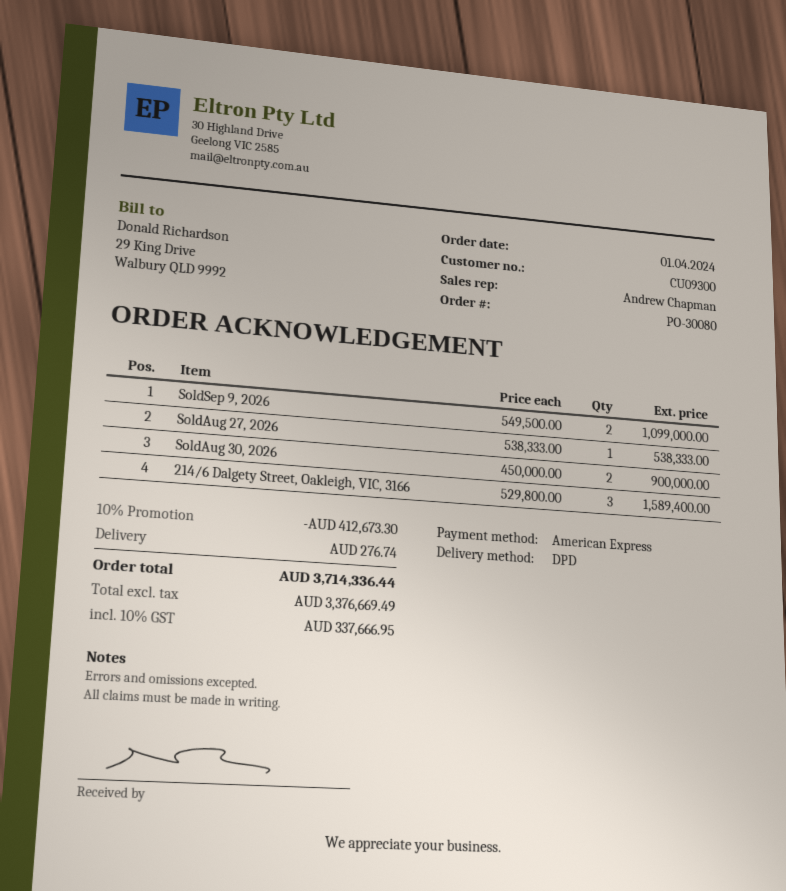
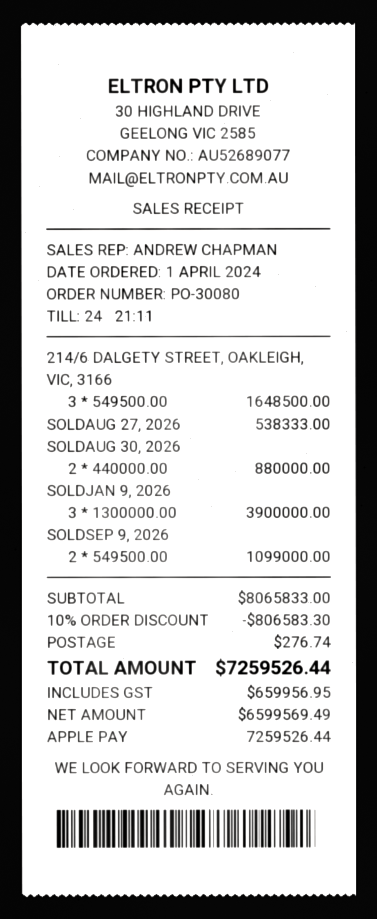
payment method: American Express -> Apple Pay
SoldAug 30, 2026: 2 x 450000.00 = 900000.00 -> 2 x 440000.00 = 880000.00
214/6 Dalgety Street, Oakleigh, VIC, 3166: 3 x 529800.00 = 1589400.00 -> 3 x 549500.00 = 1648500.00
SOLDJAN 9, 2026: none -> 3 x 1300000.00 = 3900000.00
discount: 10% = 412673.30 -> 10% = 806583.30
net: 3376669.49 -> 6599569.49
tax: 337666.95 -> 659956.95
total: 3714336.44 -> 7259526.44

